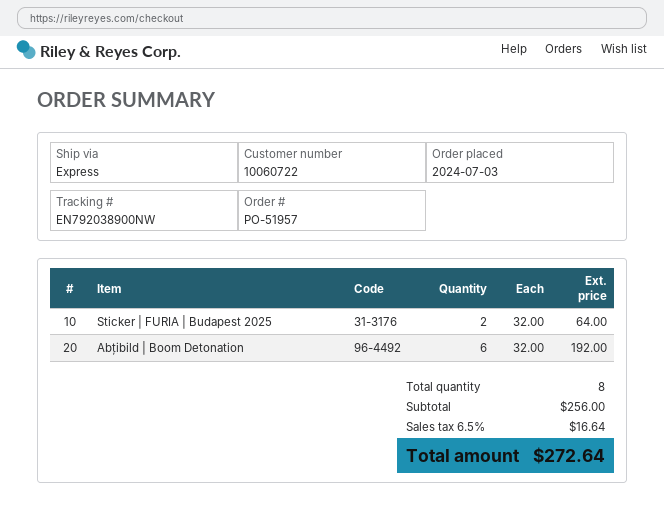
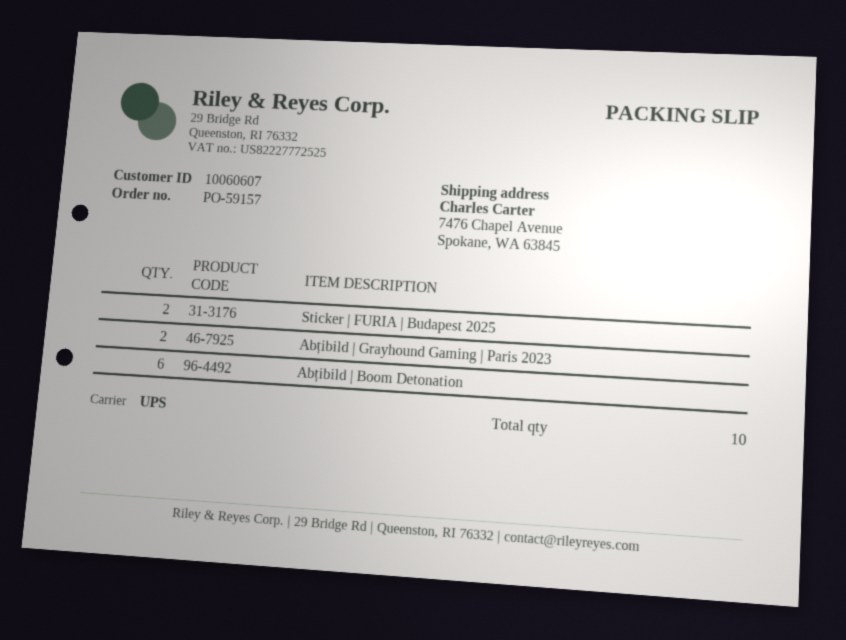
order number: PO-51957 -> PO-59157
customer number: 10060722 -> 10060607
shipping method: express -> UPS
Abțibild | Grayhound Gaming | Paris 2023: none -> 2
total quantity: 8 -> 10

